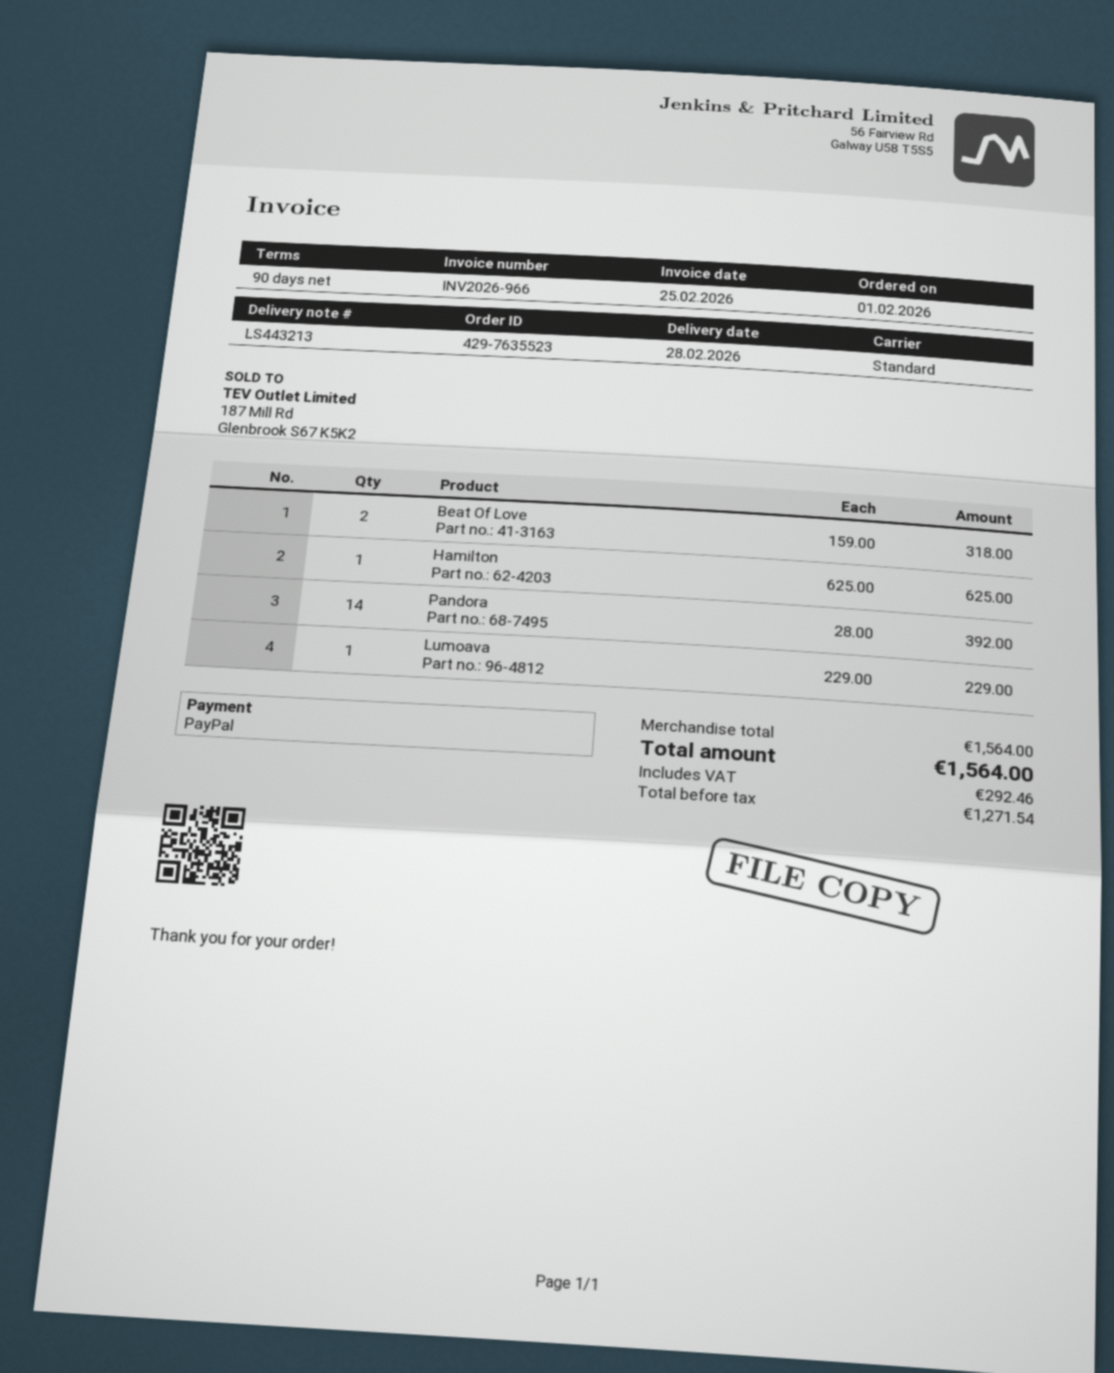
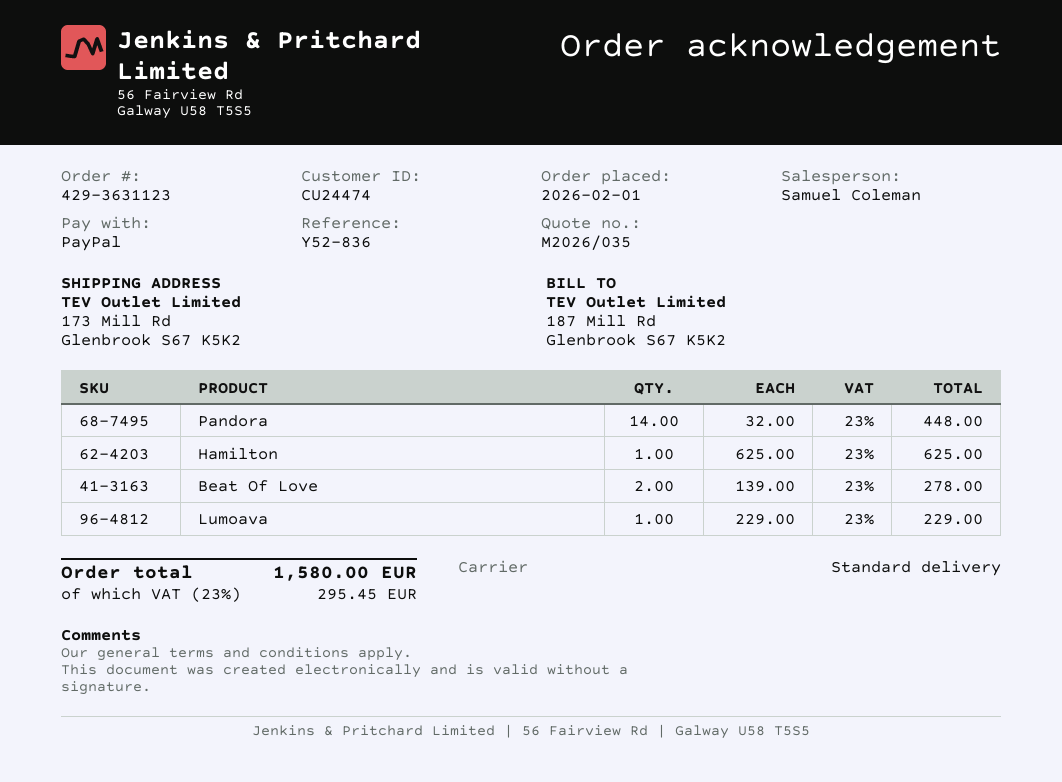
order number: 429-7635523 -> 429-3631123
Beat Of Love: 2 x 159.00 = 318.00 -> 2 x 139.00 = 278.00
Pandora: 14 x 28.00 = 392.00 -> 14 x 32.00 = 448.00
tax: 292.46 -> 295.45
total: 1564.00 -> 1580.00

